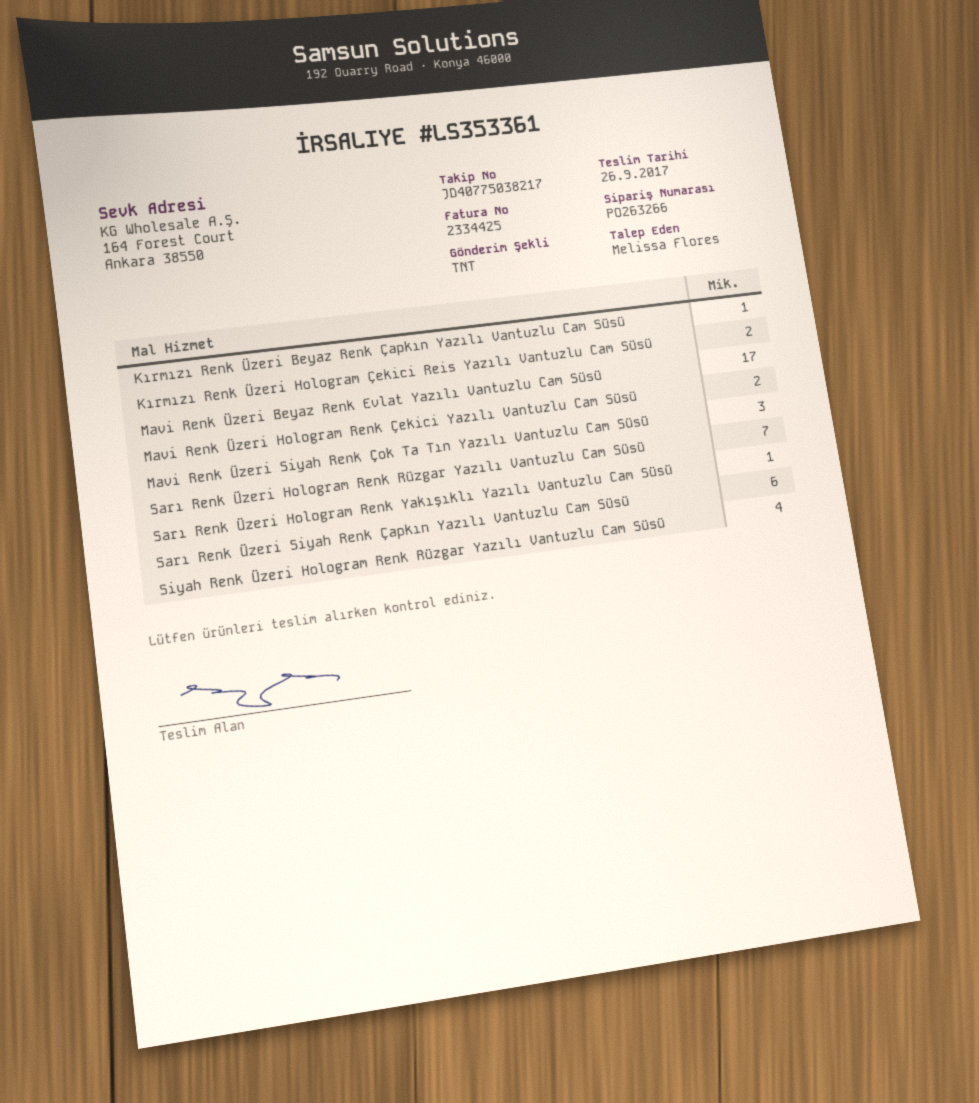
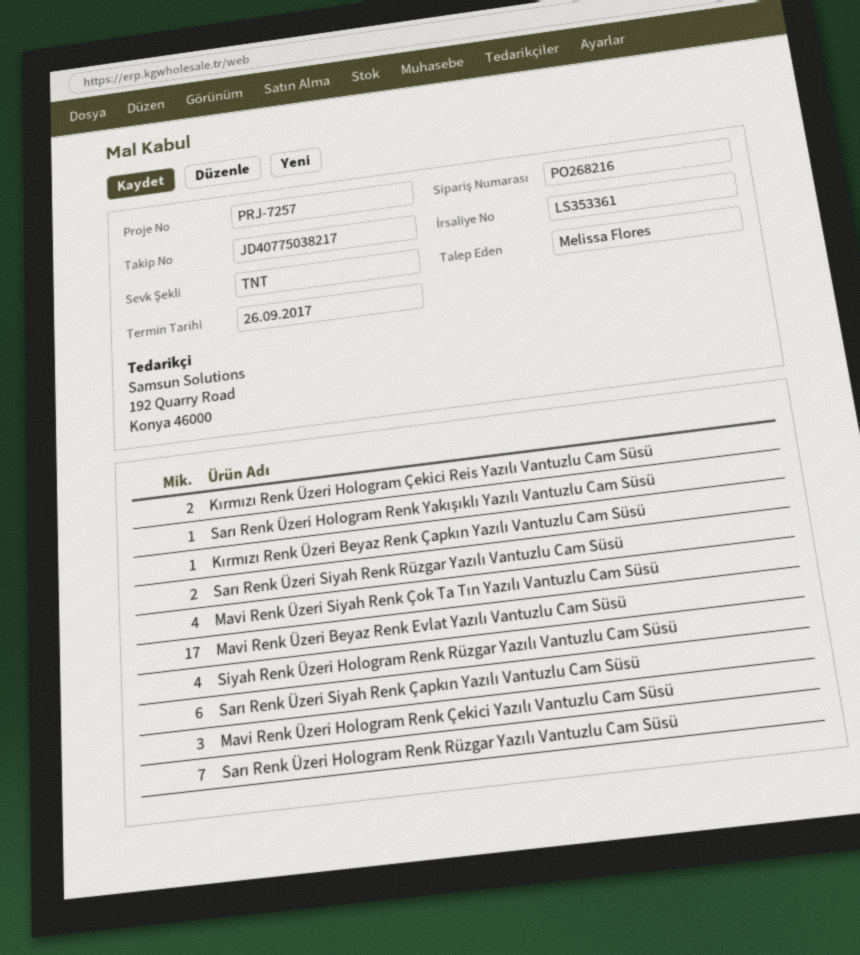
order number: PO263266 -> PO268216
Mavi Renk Üzeri Hologram Renk Çekici Yazılı Vantuzlu Cam Süsü: 2 -> 3
Mavi Renk Üzeri Siyah Renk Çok Ta Tın Yazılı Vantuzlu Cam Süsü: 3 -> 4
Sarı Renk Üzeri Siyah Renk Rüzgar Yazılı Vantuzlu Cam Süsü: none -> 2

